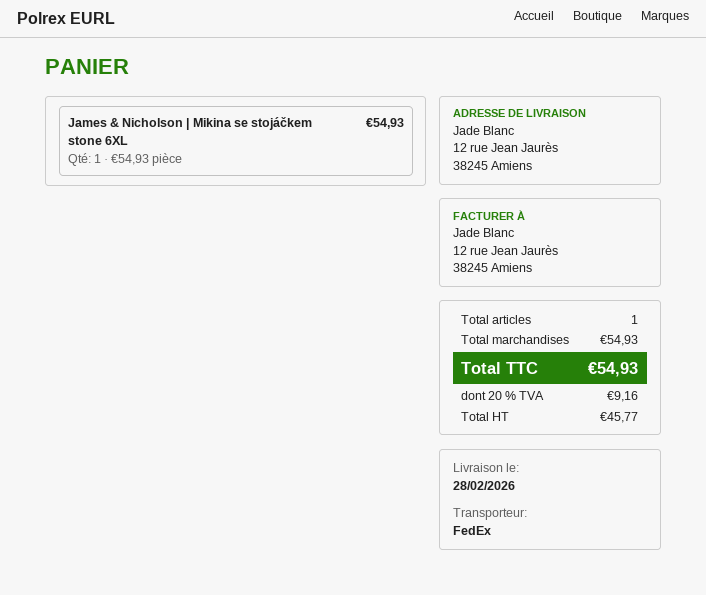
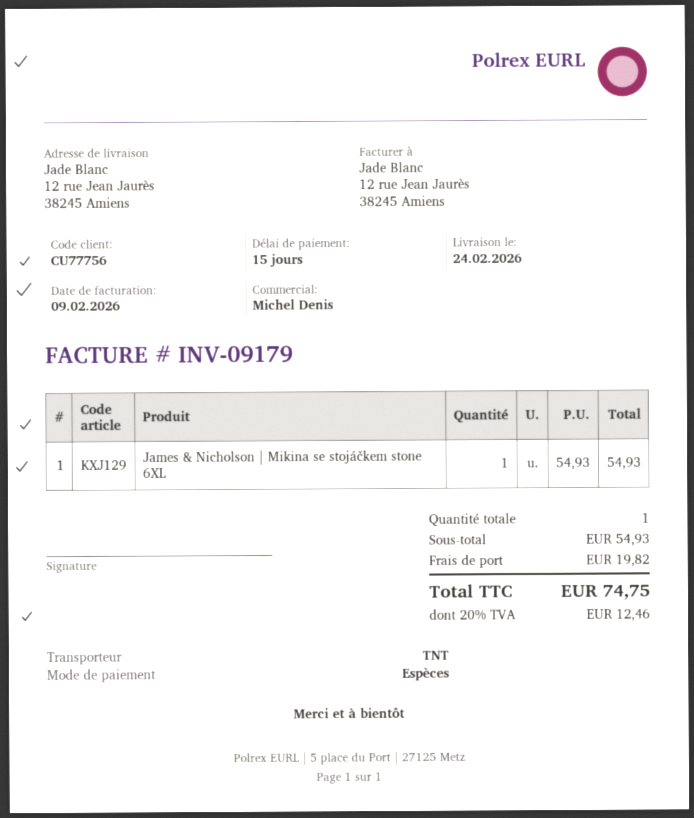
delivery date: 2026-02-28 -> 2026-02-24
shipping method: FedEx -> TNT
shipping: none -> 19.82
tax: 20% = 9.16 -> 20% = 12.46
total: 54.93 -> 74.75

